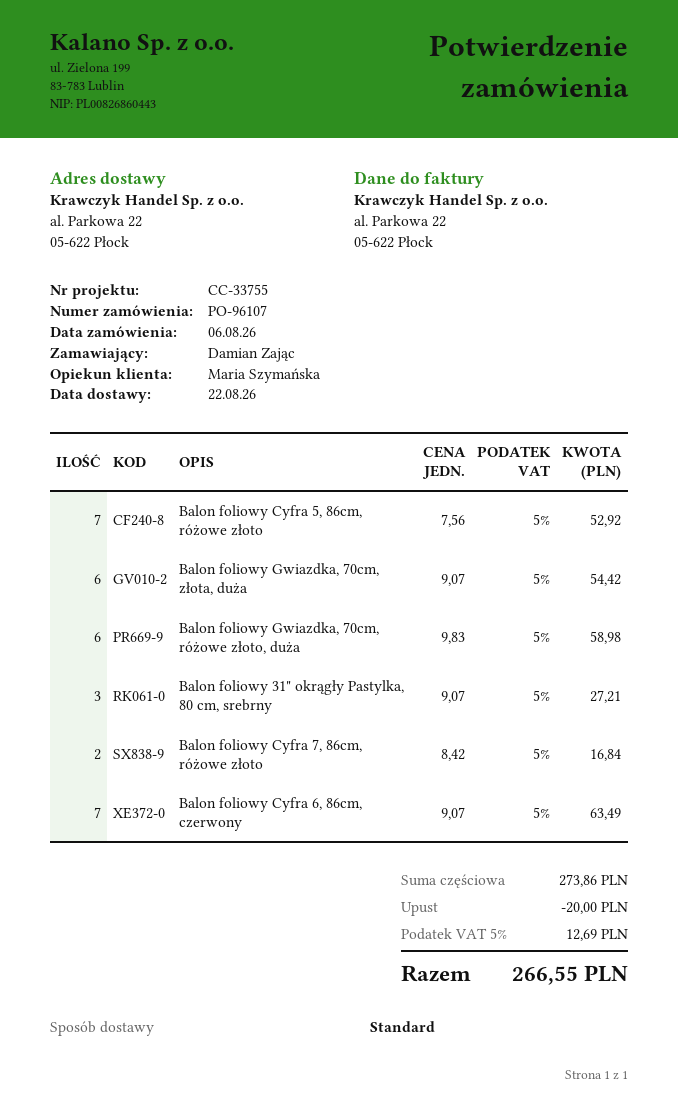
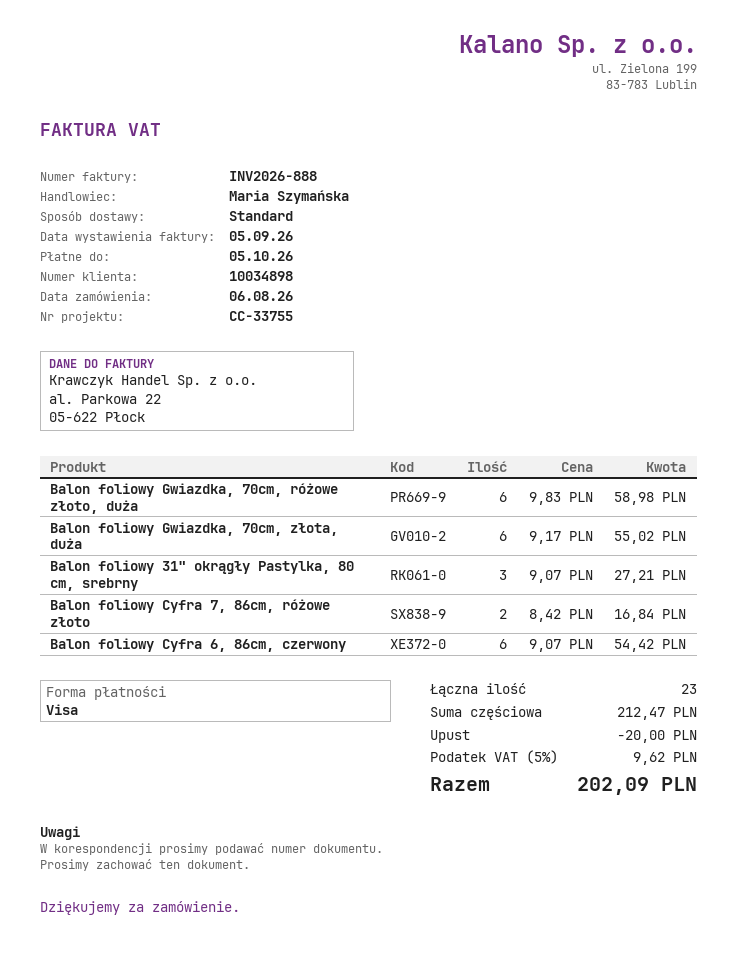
Balon foliowy Cyfra 5, 86cm, różowe złoto: 7 x 7.56 = 52.92 -> none
Balon foliowy Gwiazdka, 70cm, złota, duża: 6 x 9.07 = 54.42 -> 6 x 9.17 = 55.02
Balon foliowy Cyfra 6, 86cm, czerwony: 7 x 9.07 = 63.49 -> 6 x 9.07 = 54.42
subtotal: 273.86 -> 212.47
tax: 5% = 12.69 -> 5% = 9.62
total: 266.55 -> 202.09

